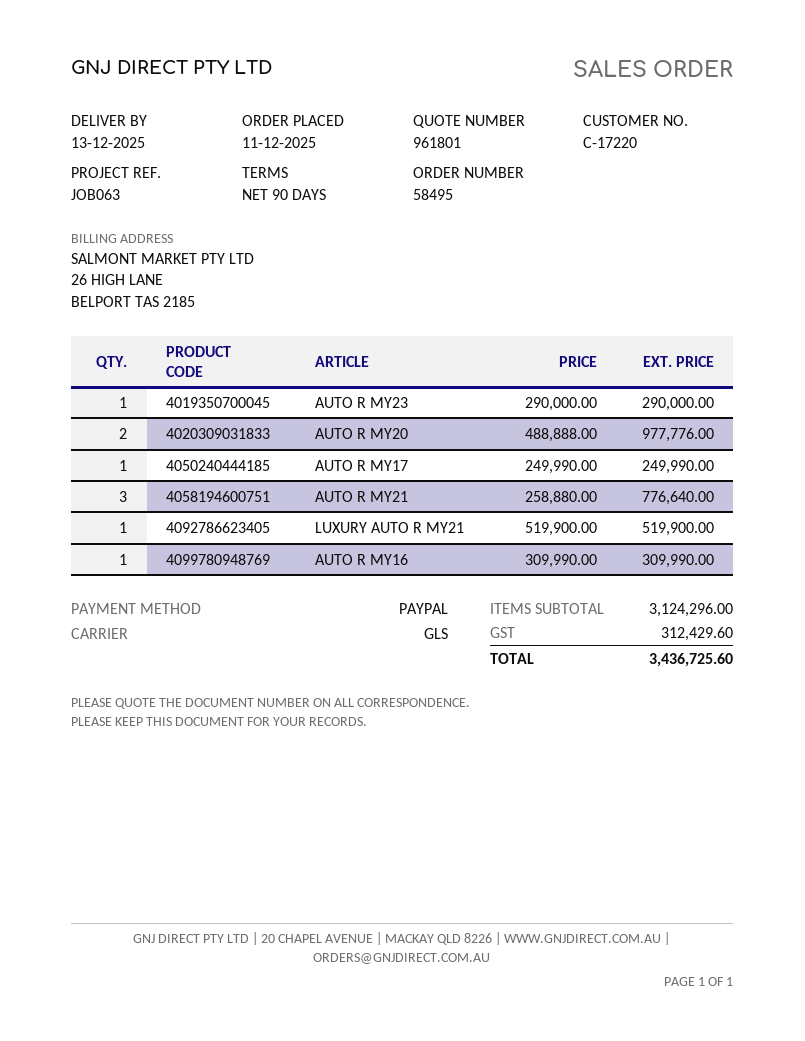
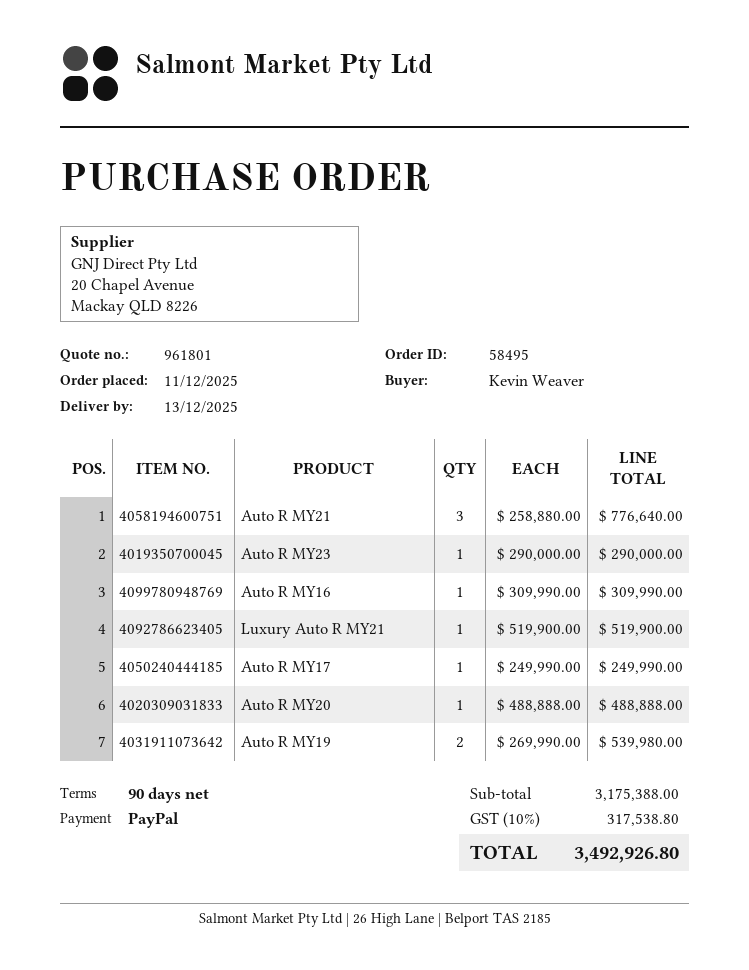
AUTO R MY20: 2 x 488888.00 = 977776.00 -> 1 x 488888.00 = 488888.00
Auto R MY19: none -> 2 x 269990.00 = 539980.00
subtotal: 3124296.00 -> 3175388.00
tax: 312429.60 -> 317538.80
total: 3436725.60 -> 3492926.80

